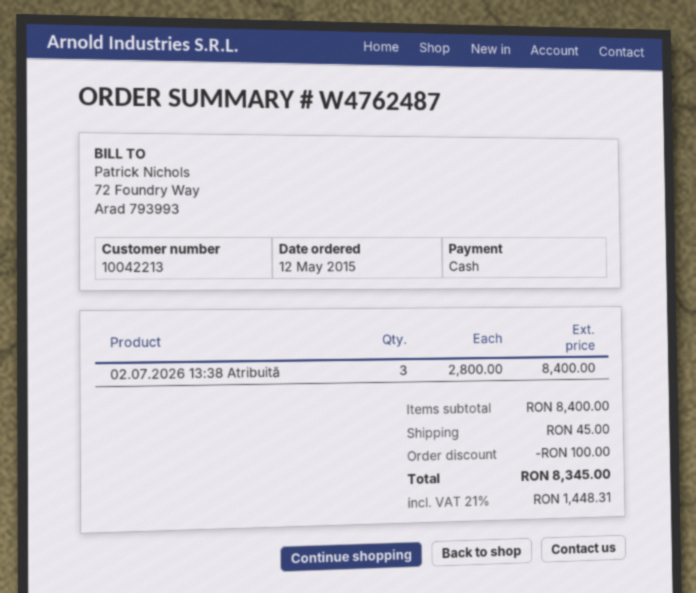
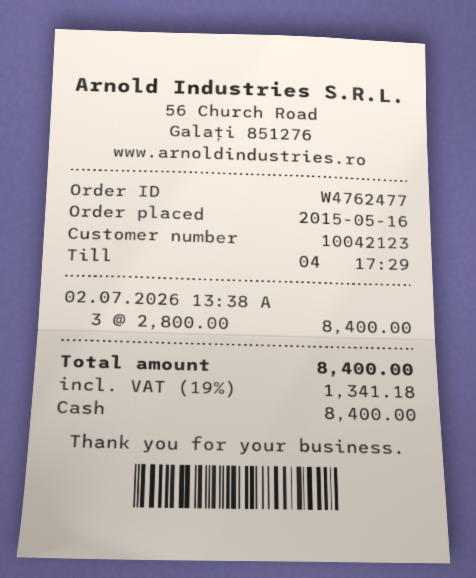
order number: W4762487 -> W4762477
order date: 2015-05-12 -> 2015-05-16
customer number: 10042213 -> 10042123
discount: 100.00 -> none
shipping: 45.00 -> none
tax: 21% = 1448.31 -> 19% = 1341.18
total: 8345.00 -> 8400.00

